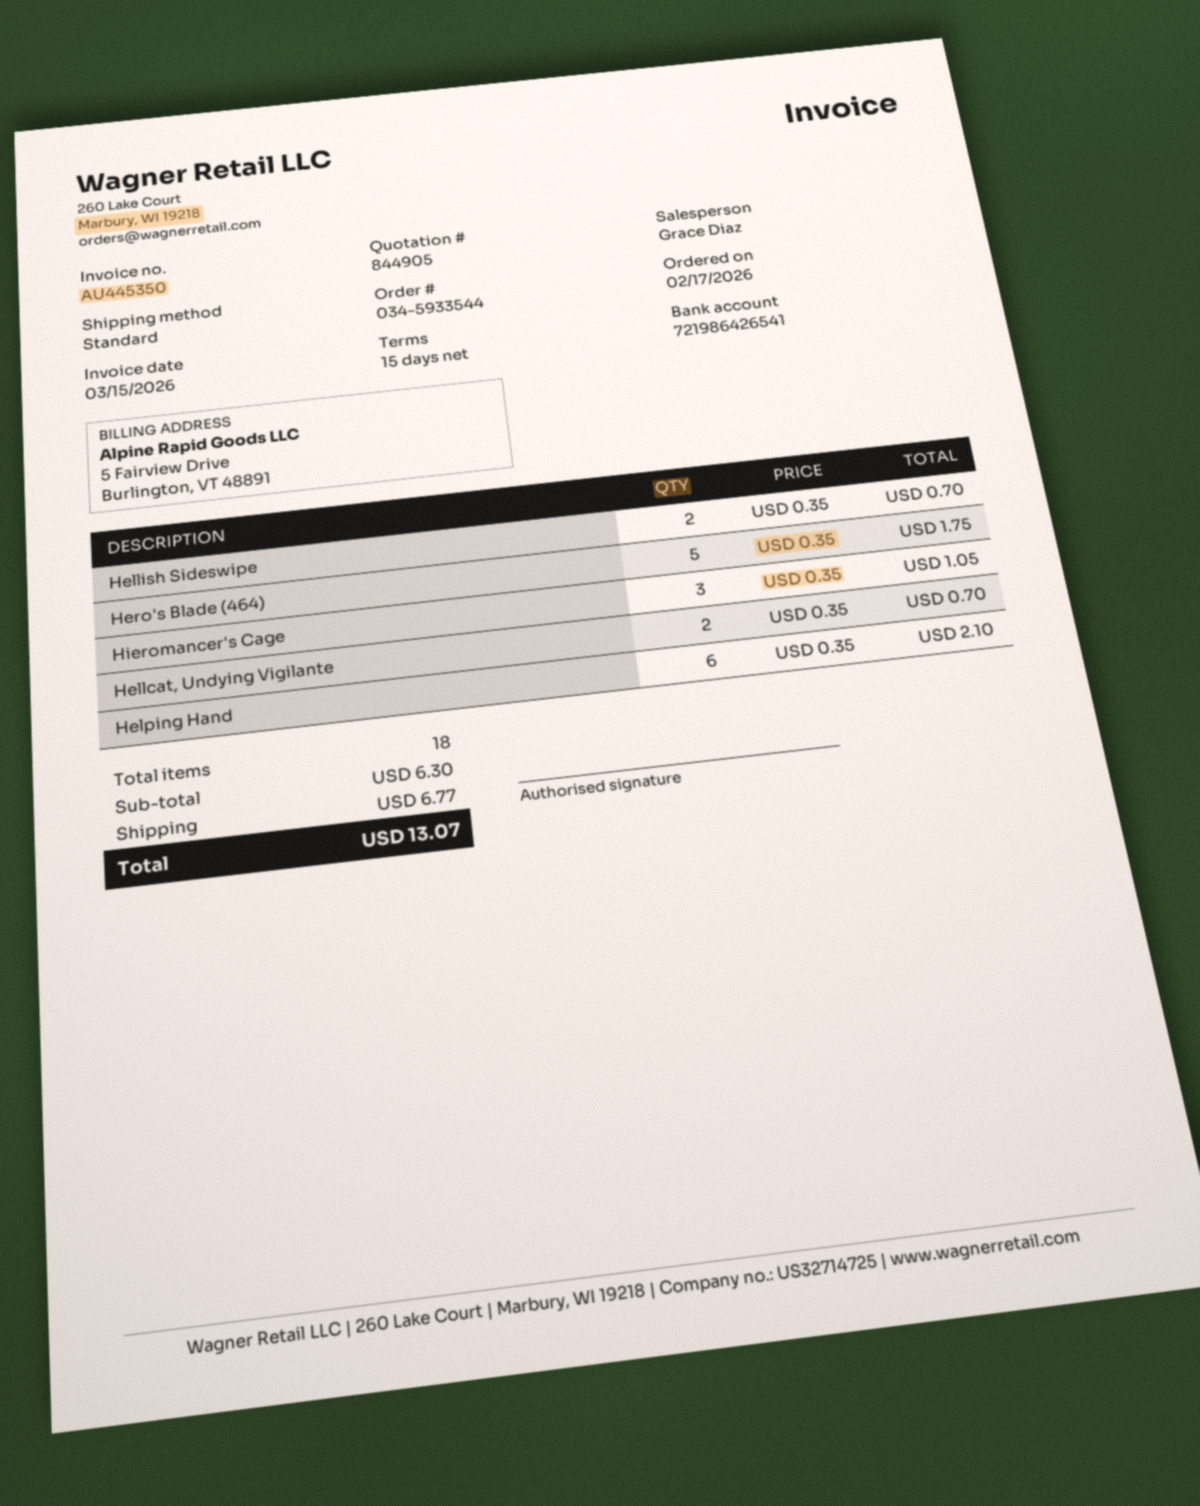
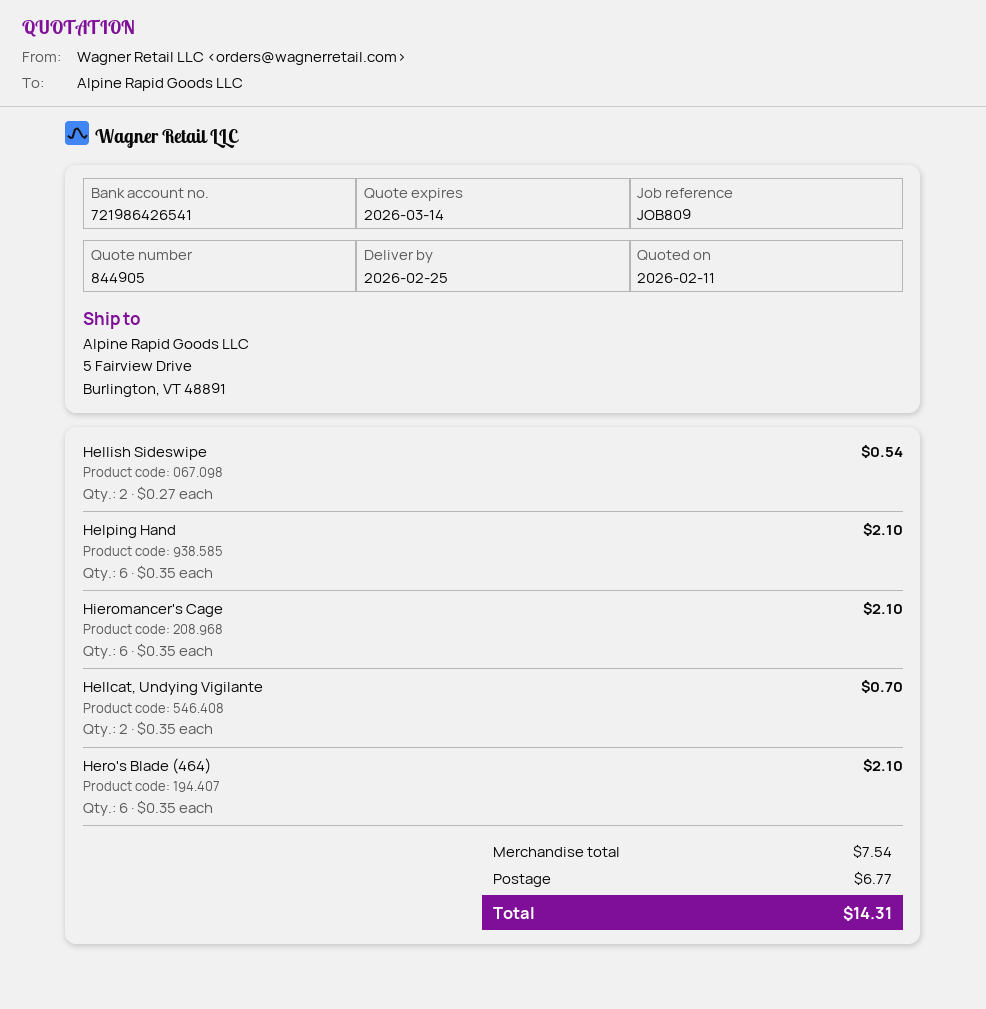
Hellish Sideswipe: 2 x 0.35 = 0.70 -> 2 x 0.27 = 0.54
Hero's Blade (464): 5 x 0.35 = 1.75 -> 6 x 0.35 = 2.10
Hieromancer's Cage: 3 x 0.35 = 1.05 -> 6 x 0.35 = 2.10
subtotal: 6.30 -> 7.54
total: 13.07 -> 14.31

